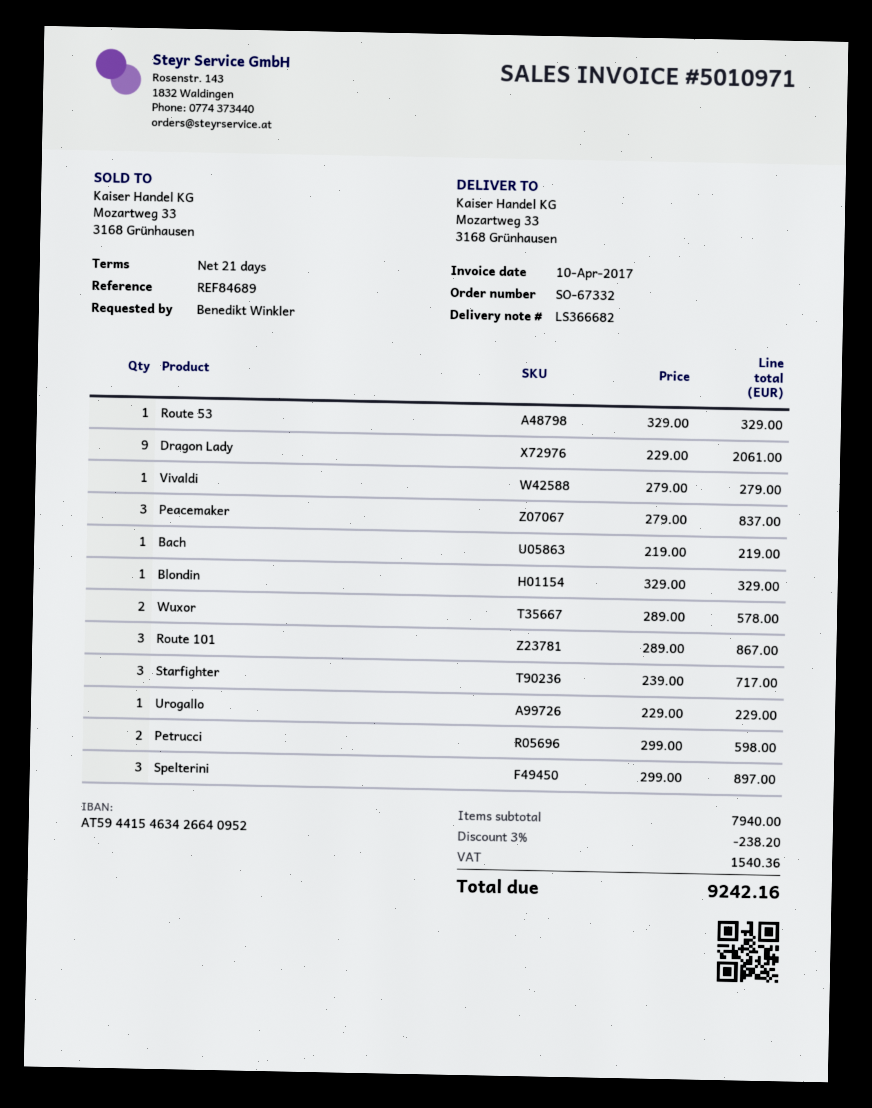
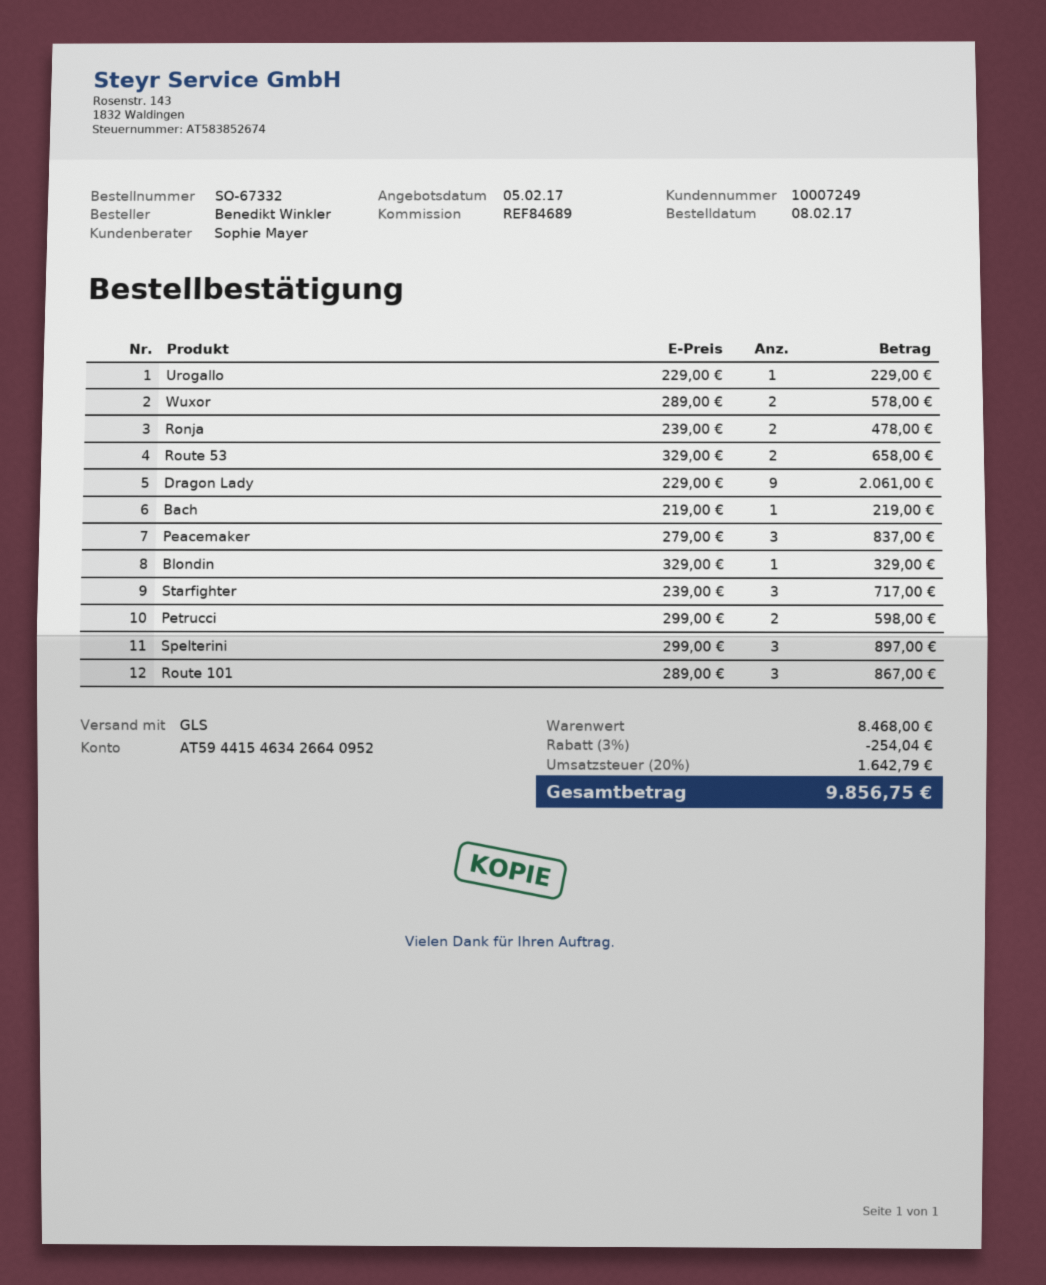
Route 53: 1 x 329.00 = 329.00 -> 2 x 329.00 = 658.00
Vivaldi: 1 x 279.00 = 279.00 -> none
Ronja: none -> 2 x 239.00 = 478.00
subtotal: 7940.00 -> 8468.00
discount: 3% = 238.20 -> 3% = 254.04
tax: 1540.36 -> 1642.79
total: 9242.16 -> 9856.75

